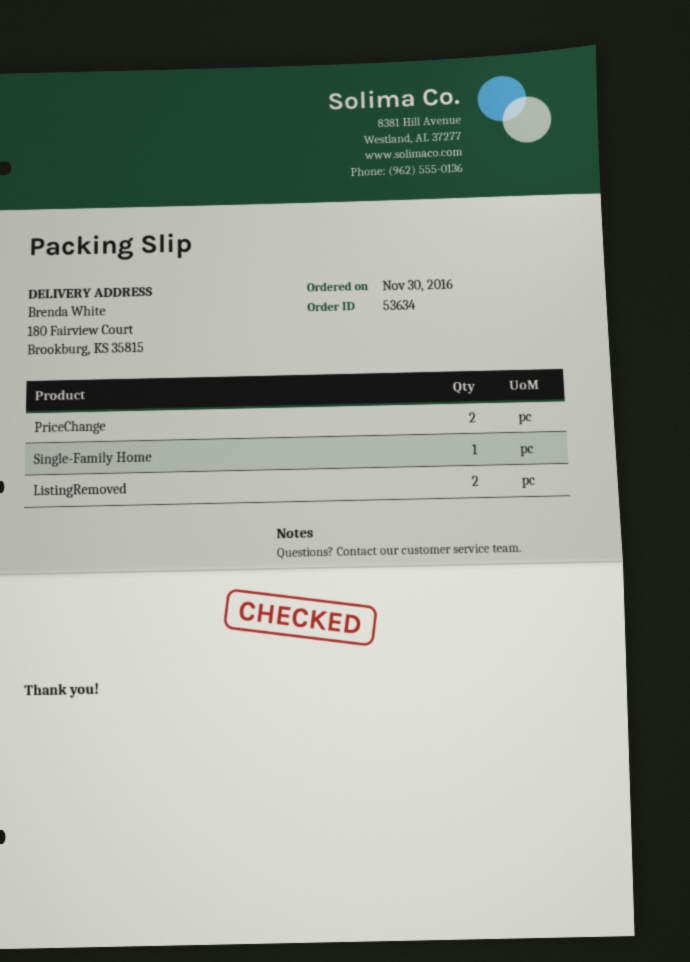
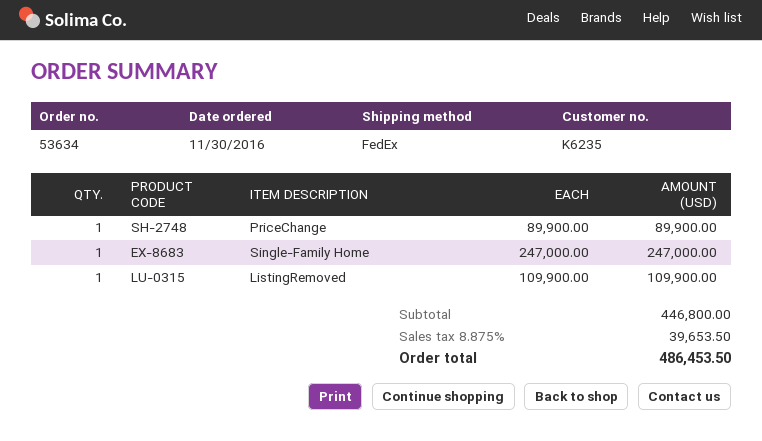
PriceChange: 2 -> 1
ListingRemoved: 2 -> 1

